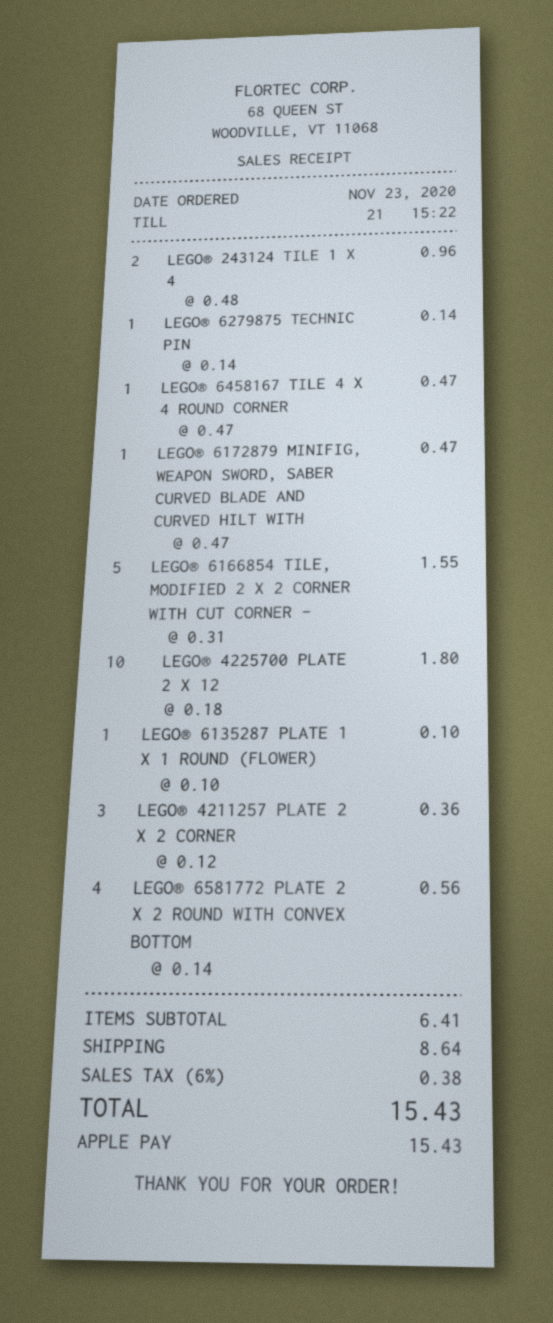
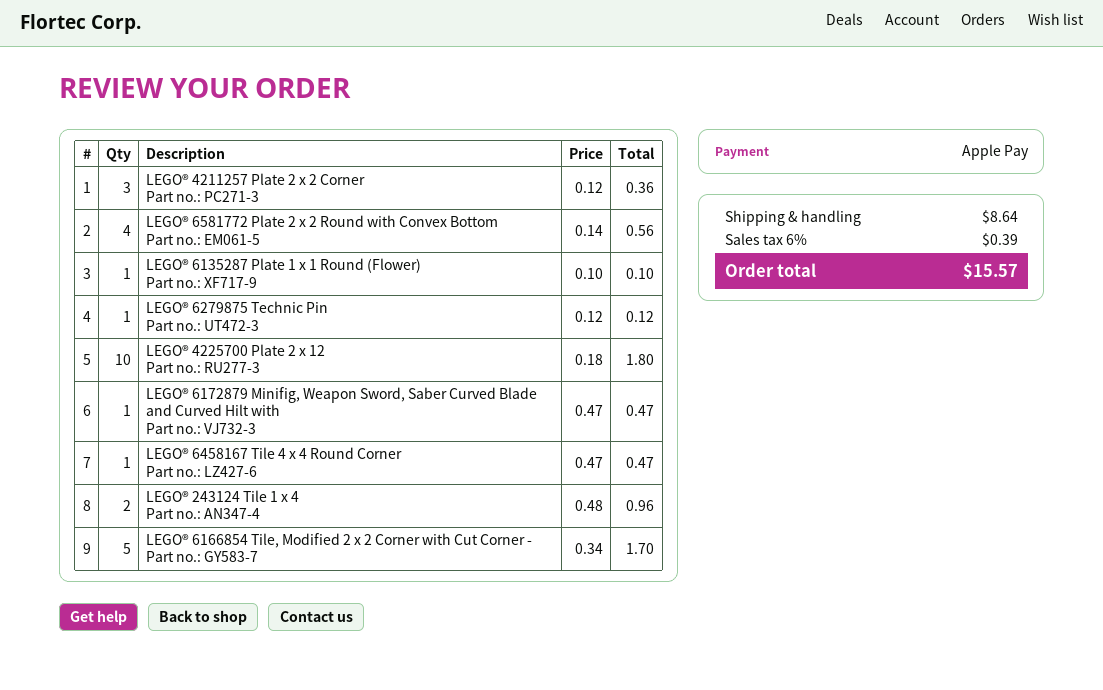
LEGO® 6279875 TECHNIC PIN: 1 x 0.14 = 0.14 -> 1 x 0.12 = 0.12
LEGO® 6166854 TILE, MODIFIED 2 X 2 CORNER WITH CUT CORNER -: 5 x 0.31 = 1.55 -> 5 x 0.34 = 1.70
tax: 6% = 0.38 -> 6% = 0.39
total: 15.43 -> 15.57

